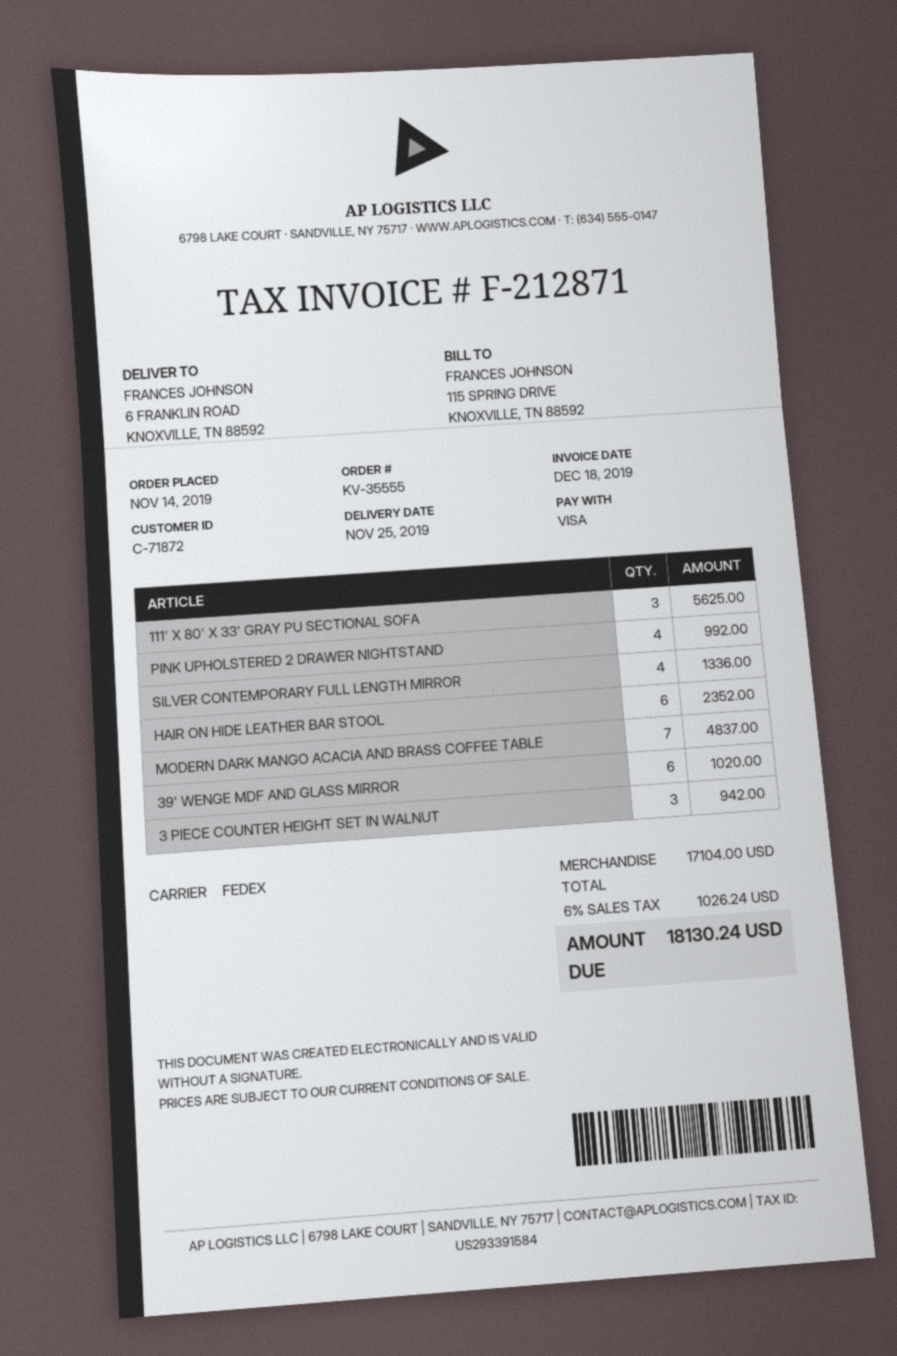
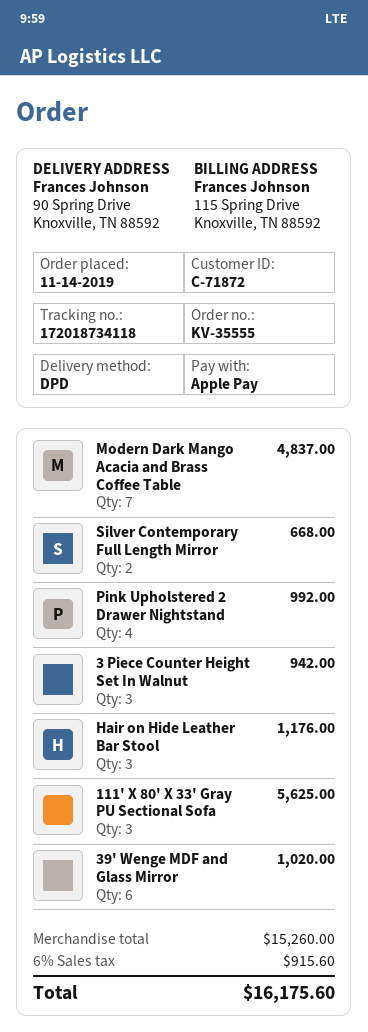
payment method: Visa -> Apple Pay
shipping method: FedEx -> DPD
ship to: 6 FRANKLIN ROAD, KNOXVILLE, TN 88592 -> 90 Spring Drive, Knoxville, TN 88592
SILVER CONTEMPORARY FULL LENGTH MIRROR: 4 for 1336.00 -> 2 for 668.00
HAIR ON HIDE LEATHER BAR STOOL: 6 for 2352.00 -> 3 for 1176.00
subtotal: 17104.00 -> 15260.00
tax: 6% = 1026.24 -> 6% = 915.60
total: 18130.24 -> 16175.60

